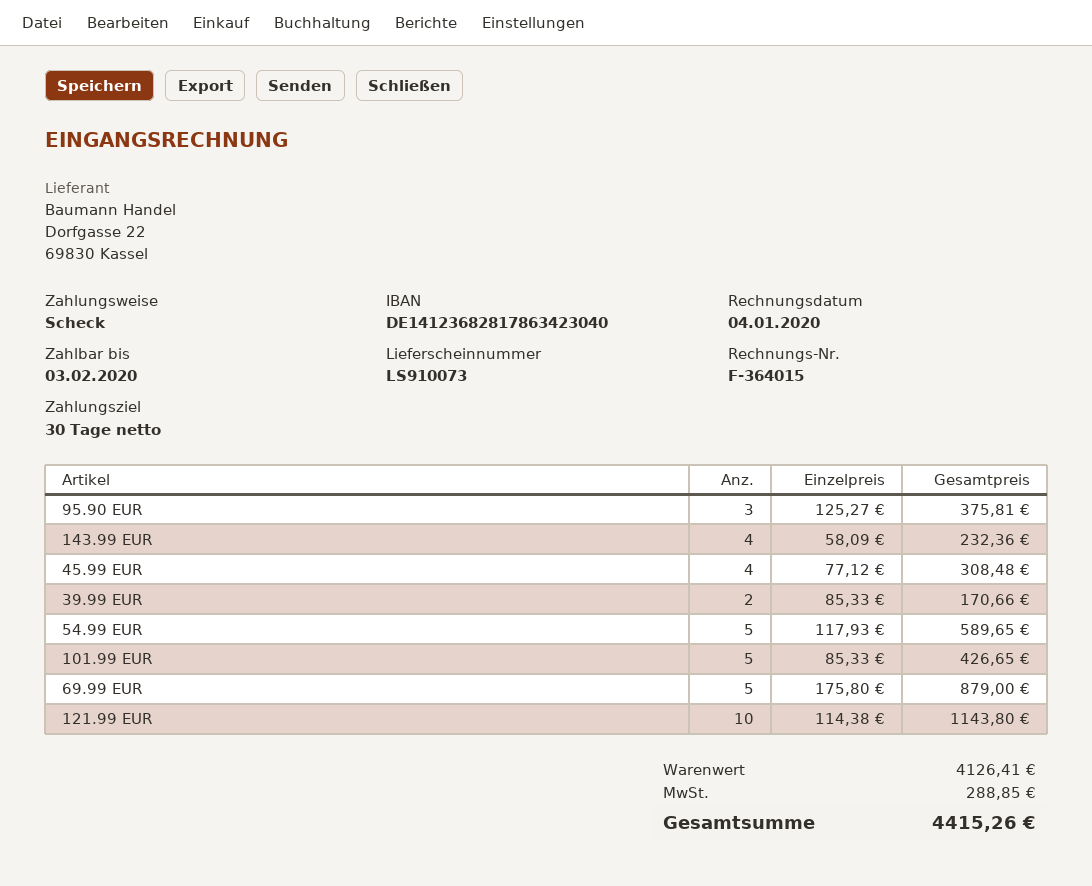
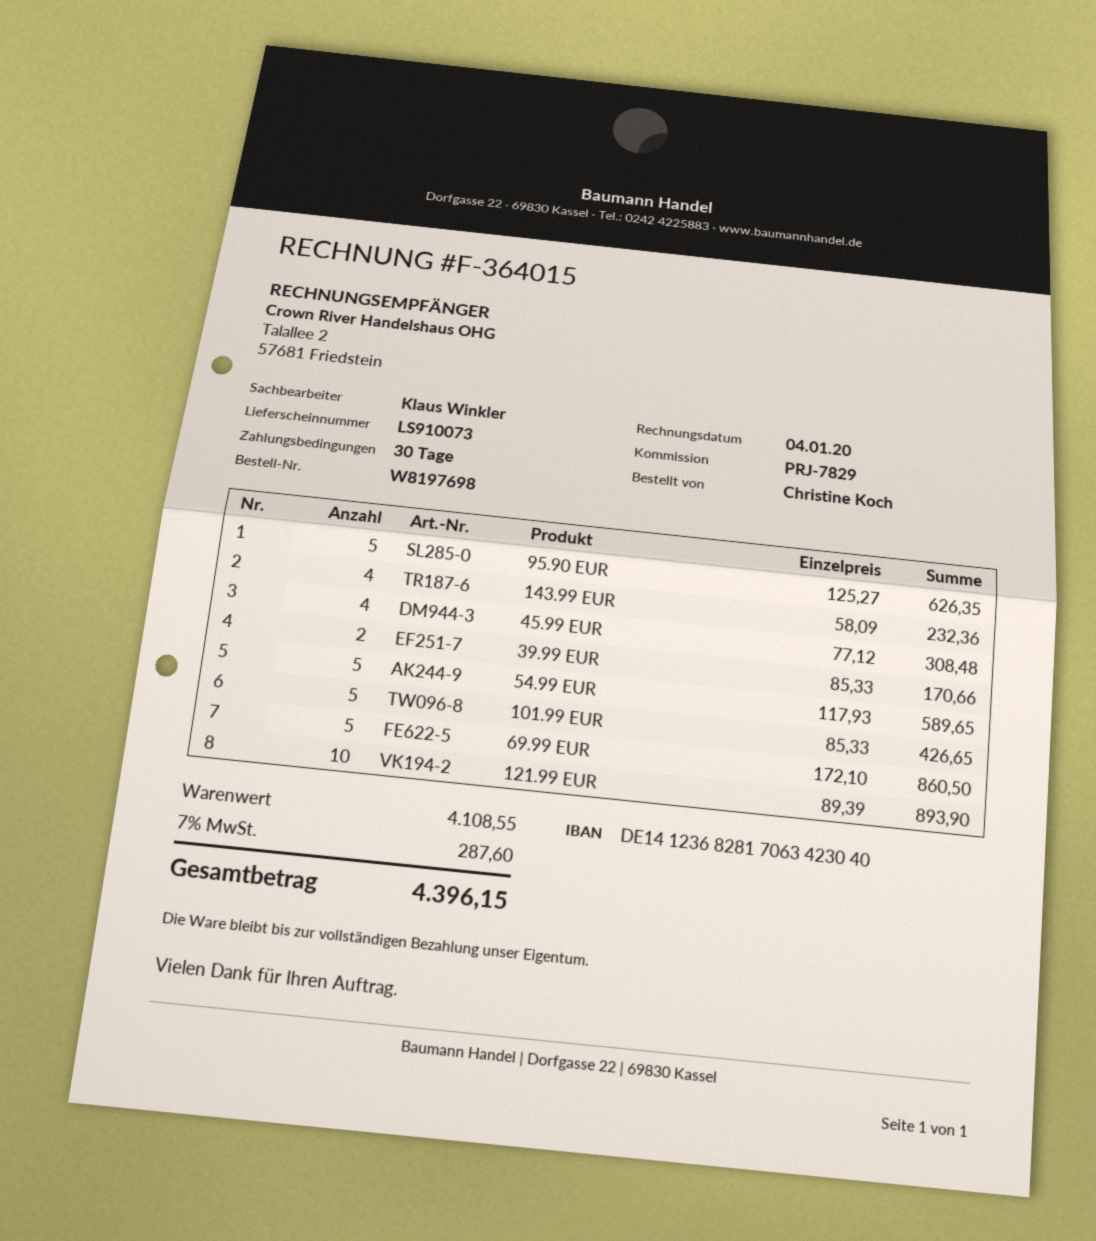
bank account: DE14123682817863423040 -> DE14123682817063423040
95.90 EUR: 3 x 125.27 = 375.81 -> 5 x 125.27 = 626.35
69.99 EUR: 5 x 175.80 = 879.00 -> 5 x 172.10 = 860.50
121.99 EUR: 10 x 114.38 = 1143.80 -> 10 x 89.39 = 893.90
subtotal: 4126.41 -> 4108.55
tax: 288.85 -> 287.60
total: 4415.26 -> 4396.15

